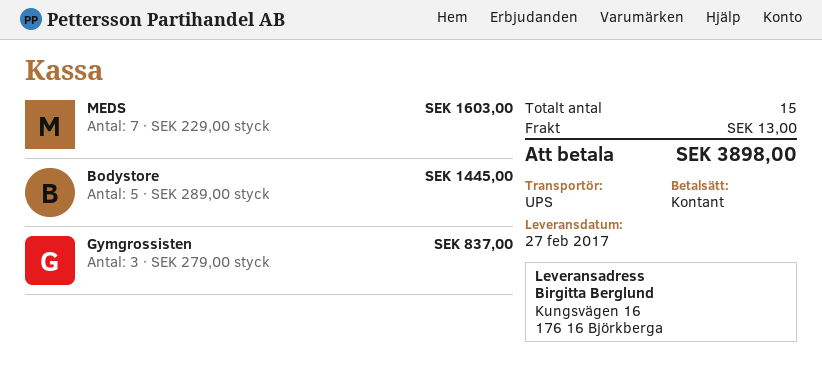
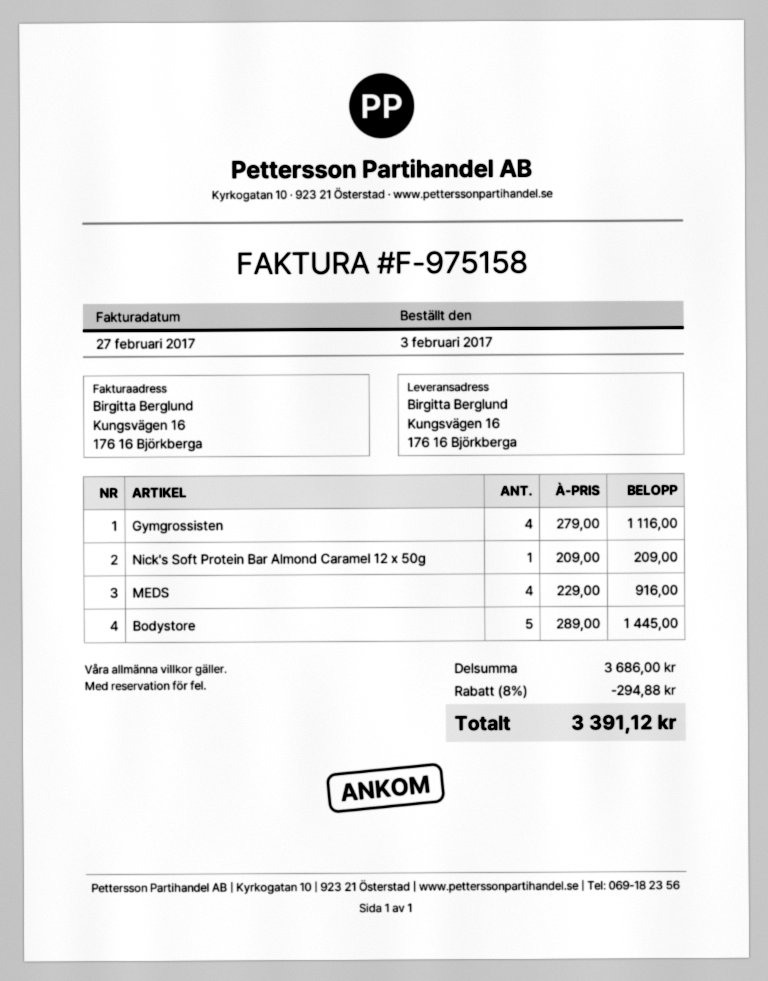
MEDS: 7 x 229.00 = 1603.00 -> 4 x 229.00 = 916.00
Gymgrossisten: 3 x 279.00 = 837.00 -> 4 x 279.00 = 1116.00
Nick's Soft Protein Bar Almond Caramel 12 x 50g: none -> 1 x 209.00 = 209.00
discount: none -> 8% = 294.88
shipping: 13.00 -> none
total: 3898.00 -> 3391.12

